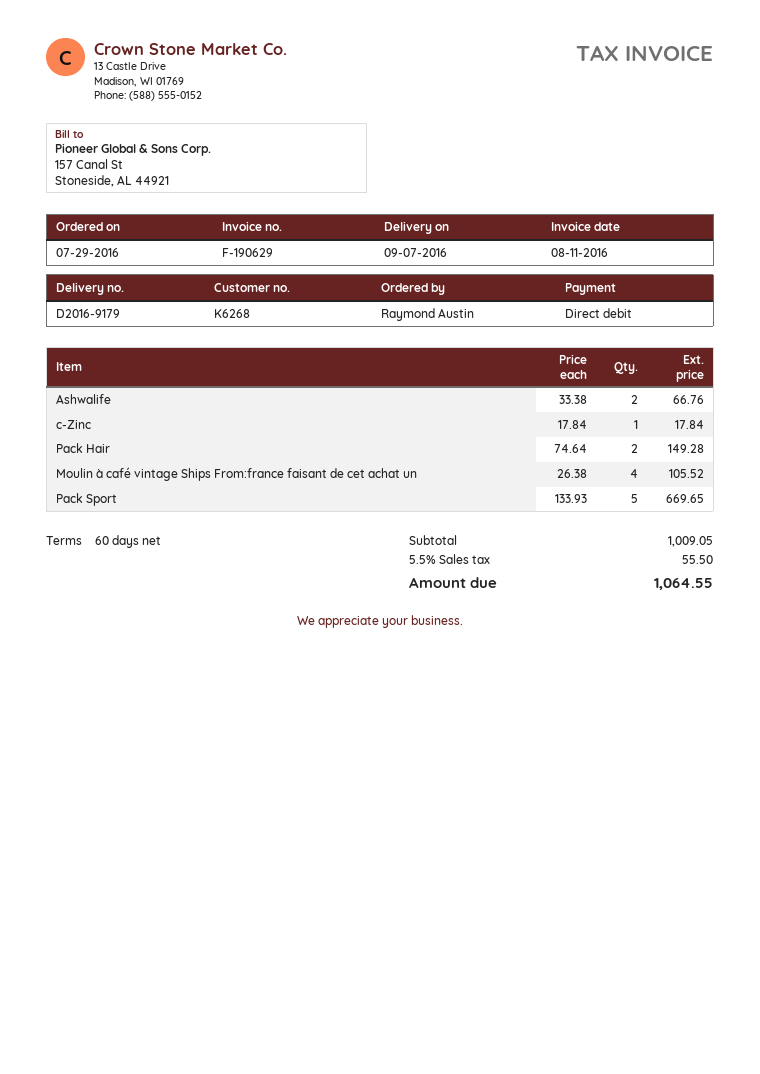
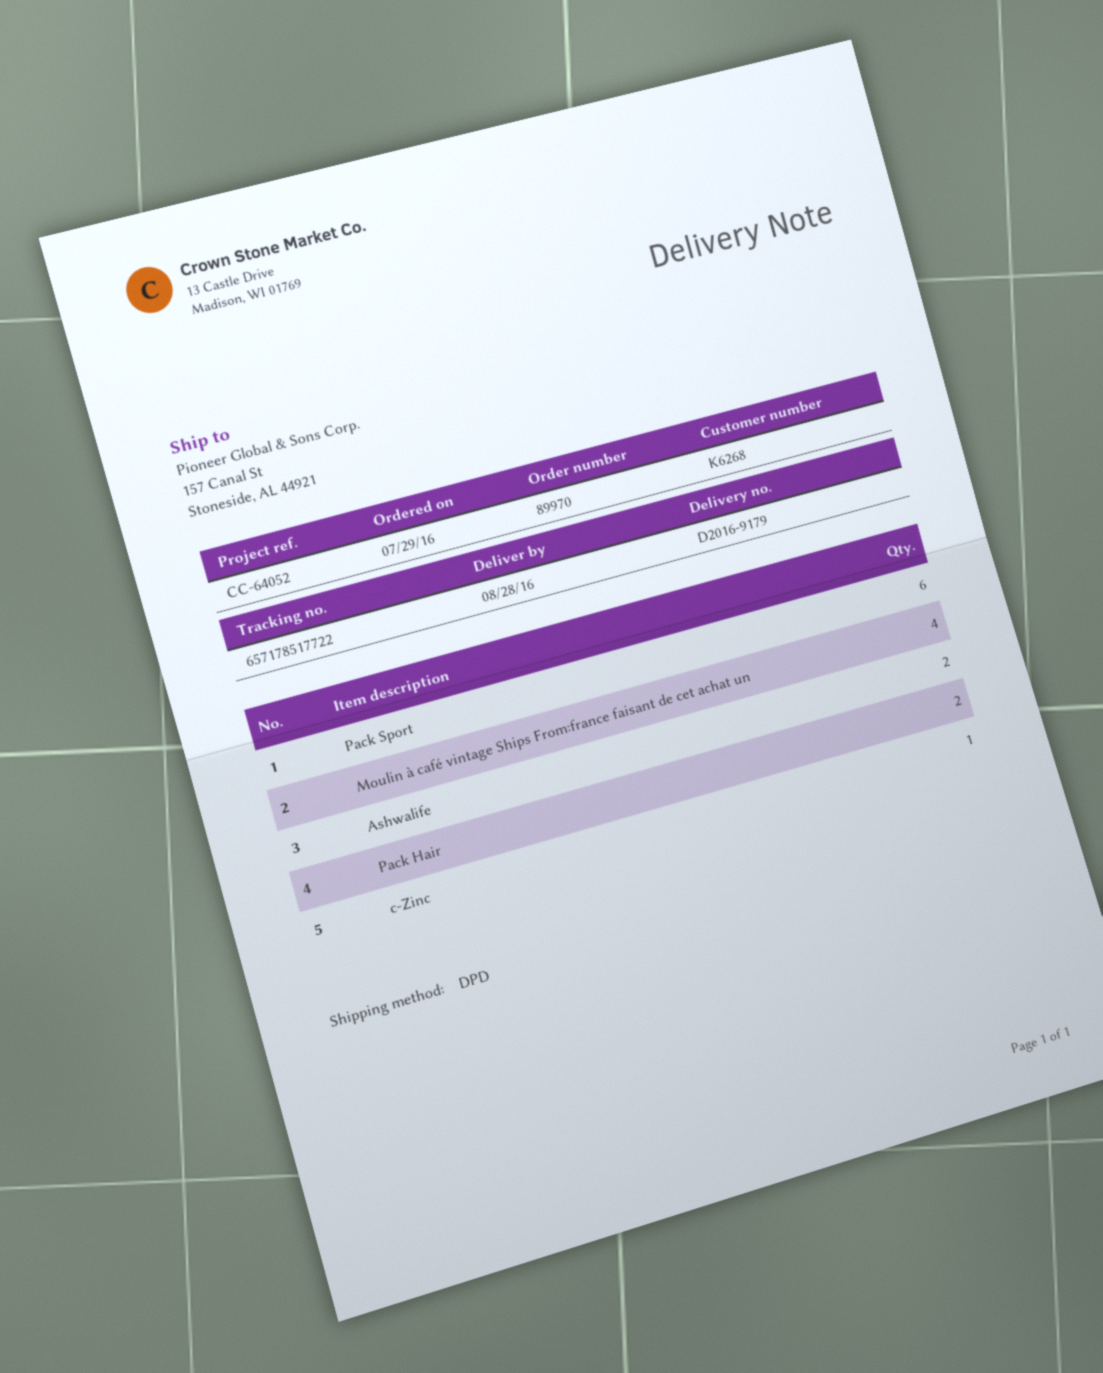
delivery date: 2016-09-07 -> 2016-08-28
Pack Sport: 5 -> 6

